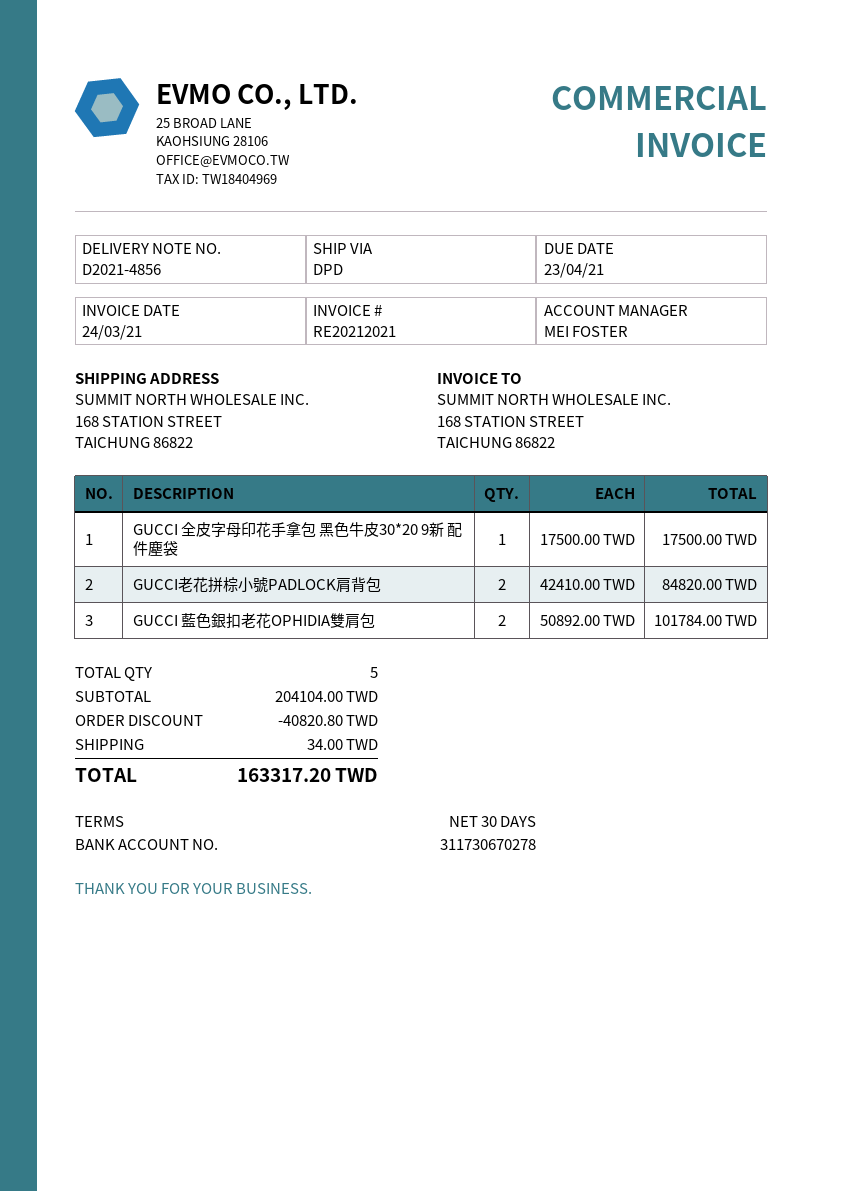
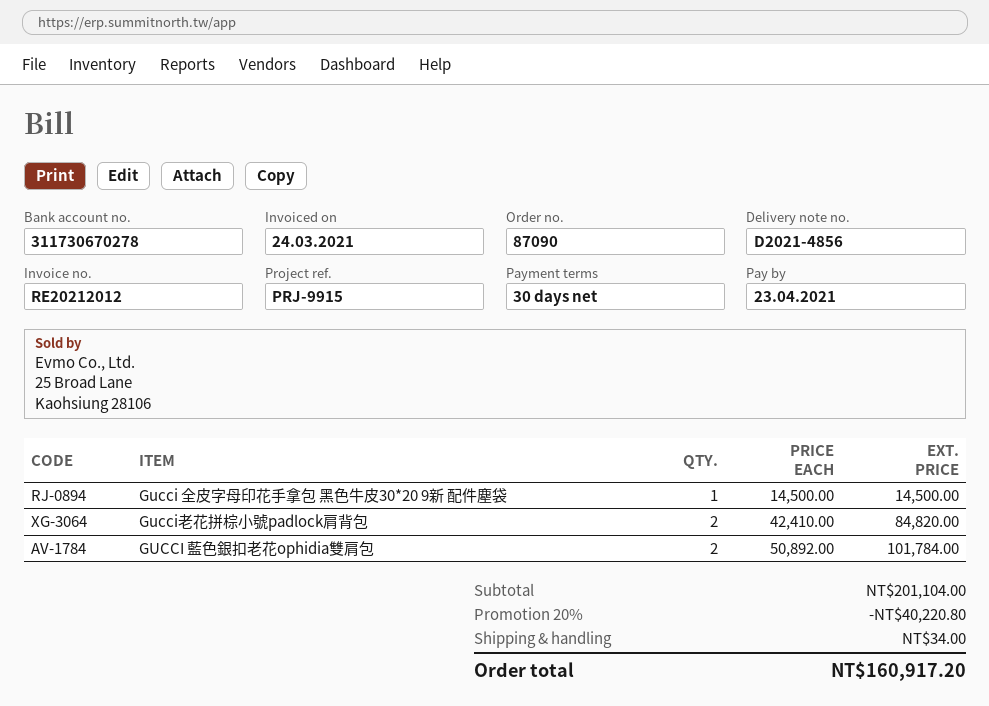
invoice number: RE20212021 -> RE20212012
GUCCI 全皮字母印花手拿包 黑色牛皮30*20 9新 配件塵袋: 1 x 17500.00 = 17500.00 -> 1 x 14500.00 = 14500.00
subtotal: 204104.00 -> 201104.00
discount: 40820.80 -> 40220.80
total: 163317.20 -> 160917.20

